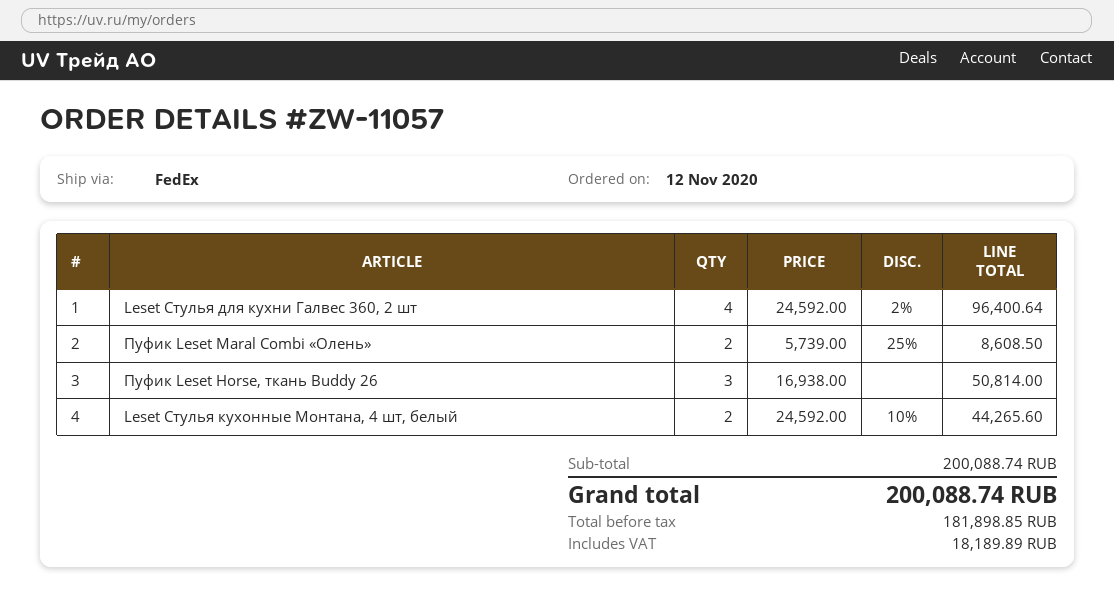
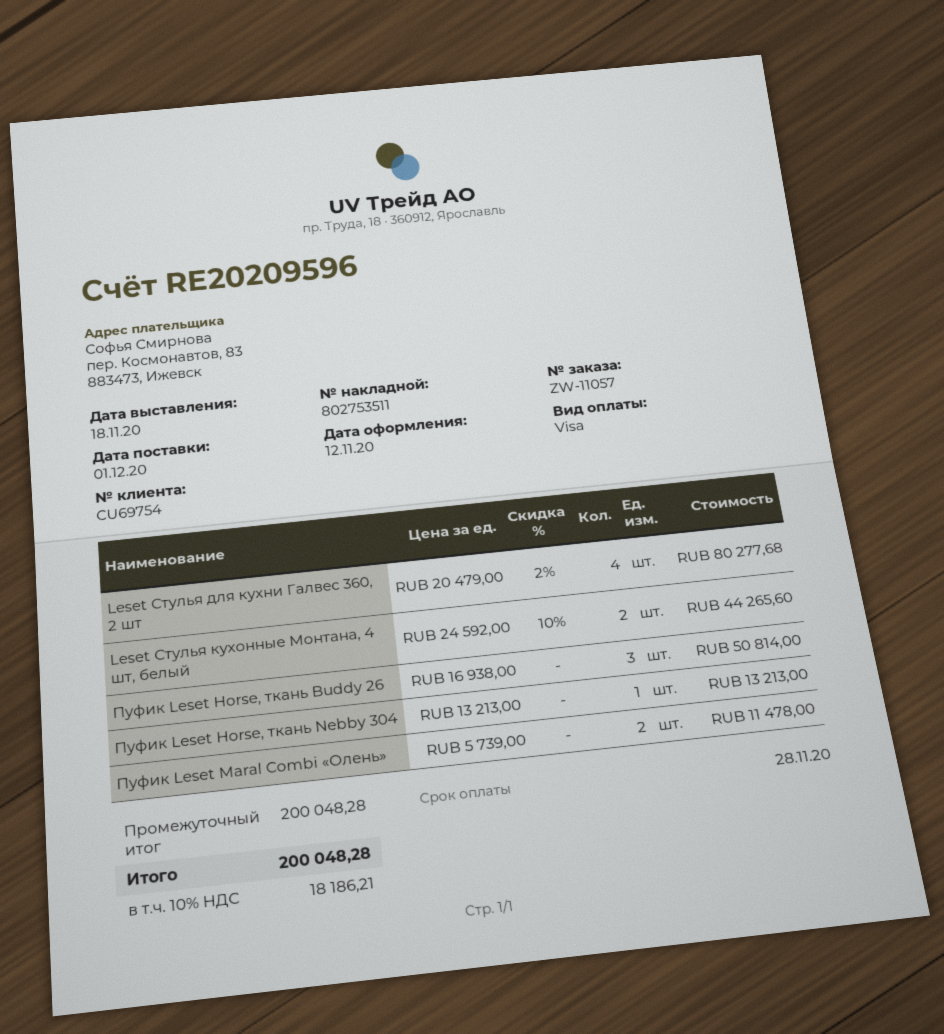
Leset Стулья для кухни Галвес 360, 2 шт: 4 x 24592.00 - 2% = 96400.64 -> 4 x 20479.00 - 2% = 80277.68
Пуфик Leset Maral Combi «Олень»: 2 x 5739.00 - 25% = 8608.50 -> 2 x 5739.00 = 11478.00
Пуфик Leset Horse, ткань Nebby 304: none -> 1 x 13213.00 = 13213.00
subtotal: 200088.74 -> 200048.28
tax: 18189.89 -> 18186.21
total: 200088.74 -> 200048.28

